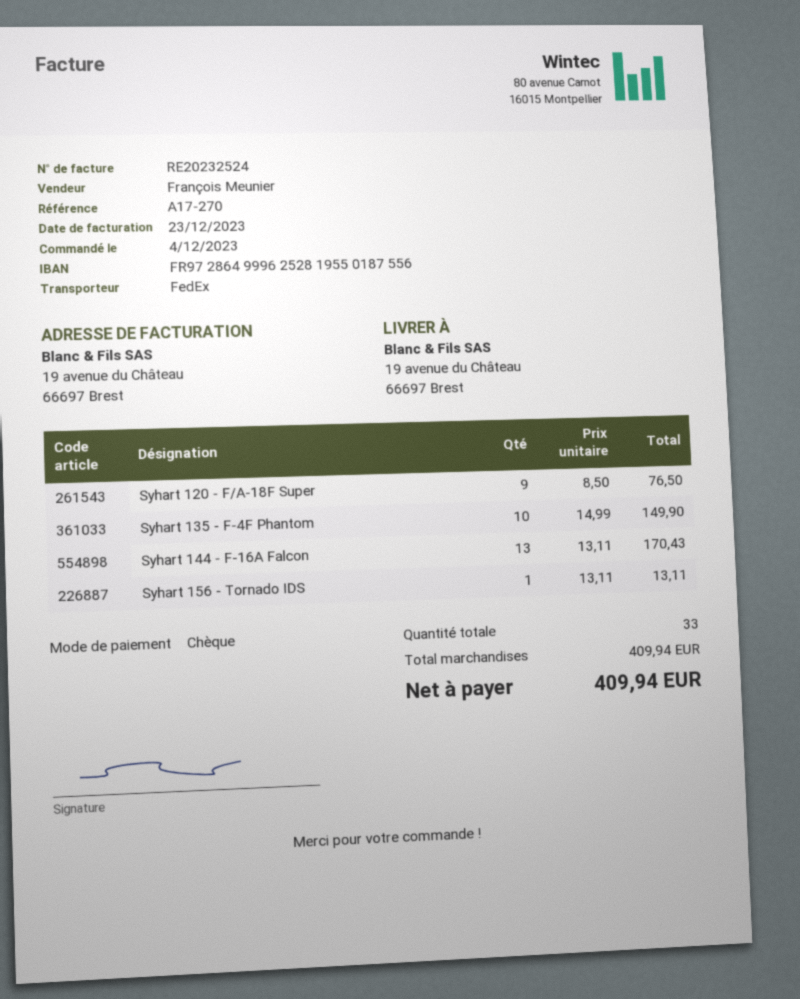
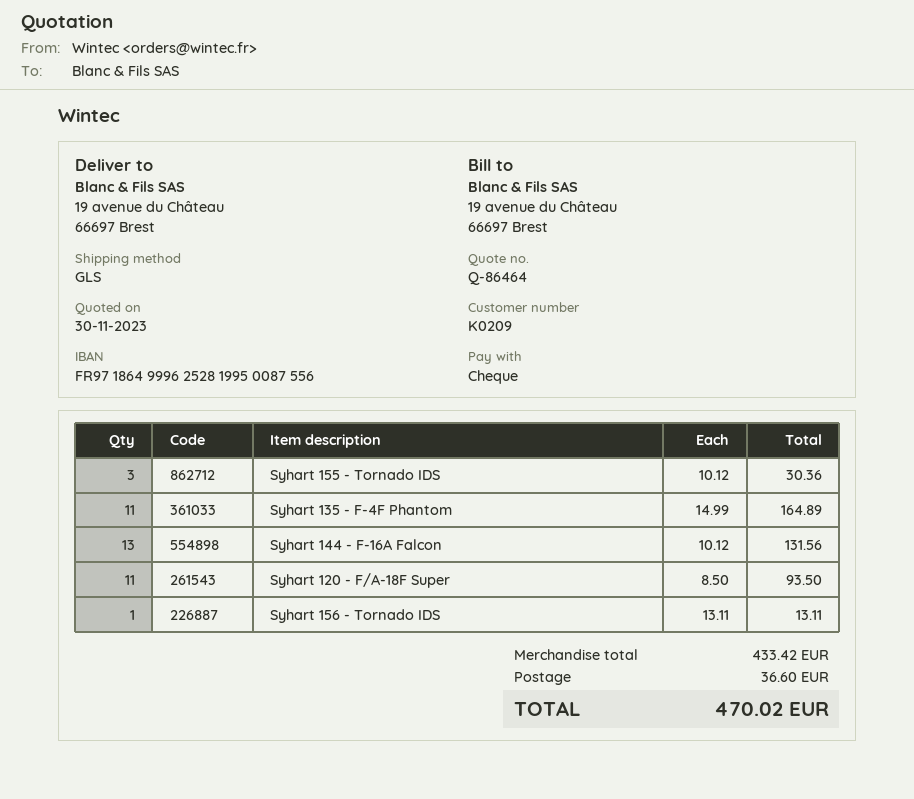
bank account: FR9728649996252819550187556 -> FR9718649996252819950087556
shipping method: FedEx -> GLS
Syhart 120 - F/A-18F Super: 9 x 8.50 = 76.50 -> 11 x 8.50 = 93.50
Syhart 135 - F-4F Phantom: 10 x 14.99 = 149.90 -> 11 x 14.99 = 164.89
Syhart 144 - F-16A Falcon: 13 x 13.11 = 170.43 -> 13 x 10.12 = 131.56
Syhart 155 - Tornado IDS: none -> 3 x 10.12 = 30.36
subtotal: 409.94 -> 433.42
shipping: none -> 36.60
total: 409.94 -> 470.02

